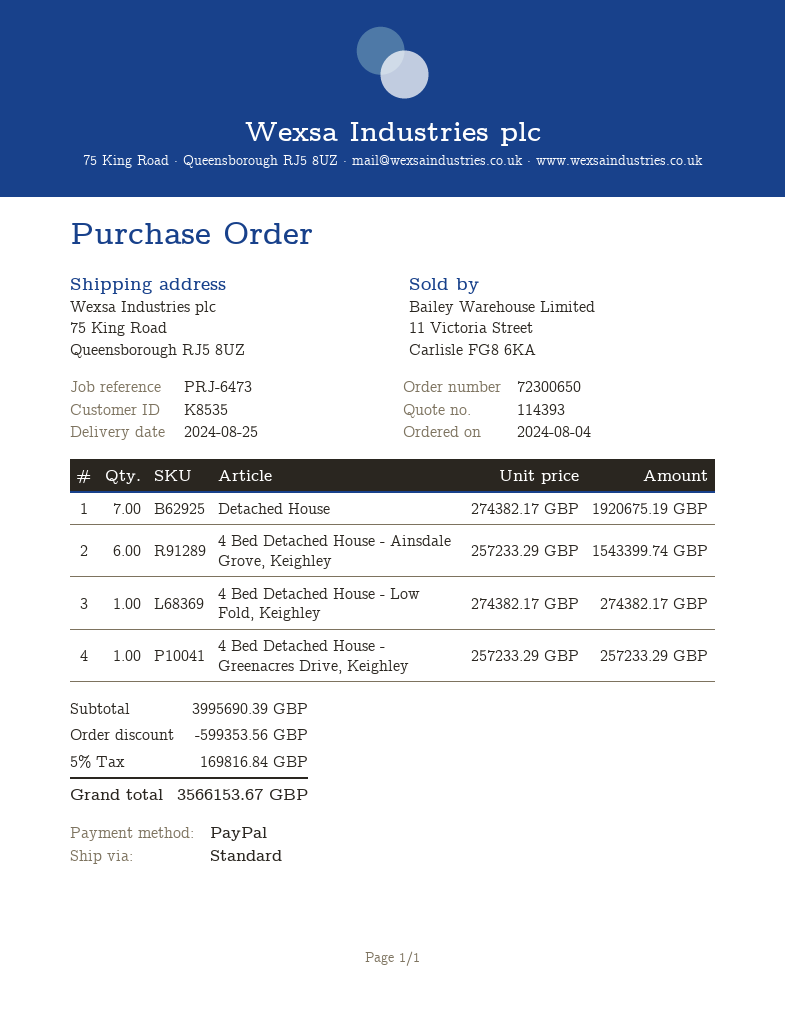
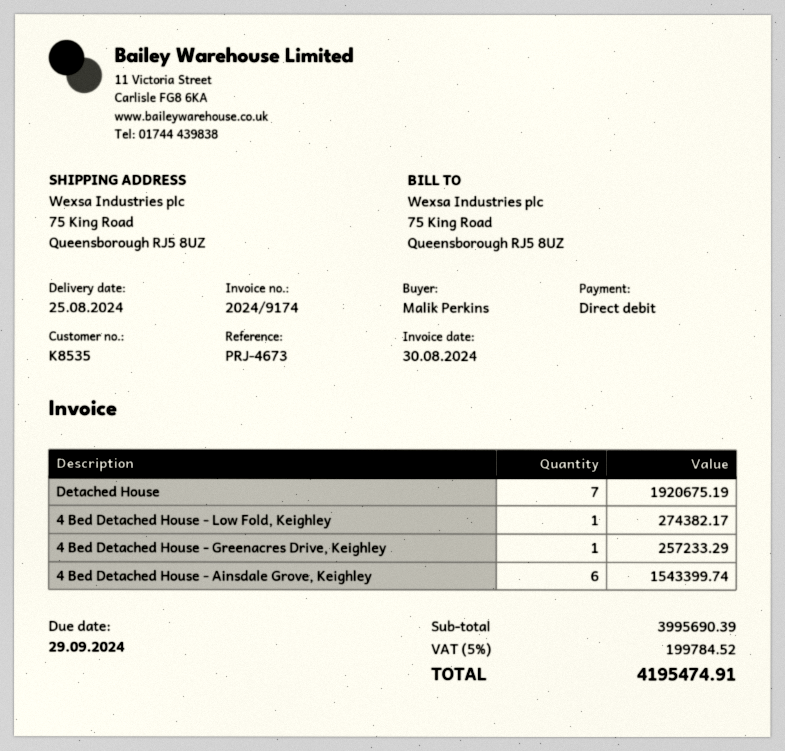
reference: PRJ-6473 -> PRJ-4673
payment method: PayPal -> direct debit
discount: 599353.56 -> none
tax: 5% = 169816.84 -> 5% = 199784.52
total: 3566153.67 -> 4195474.91

